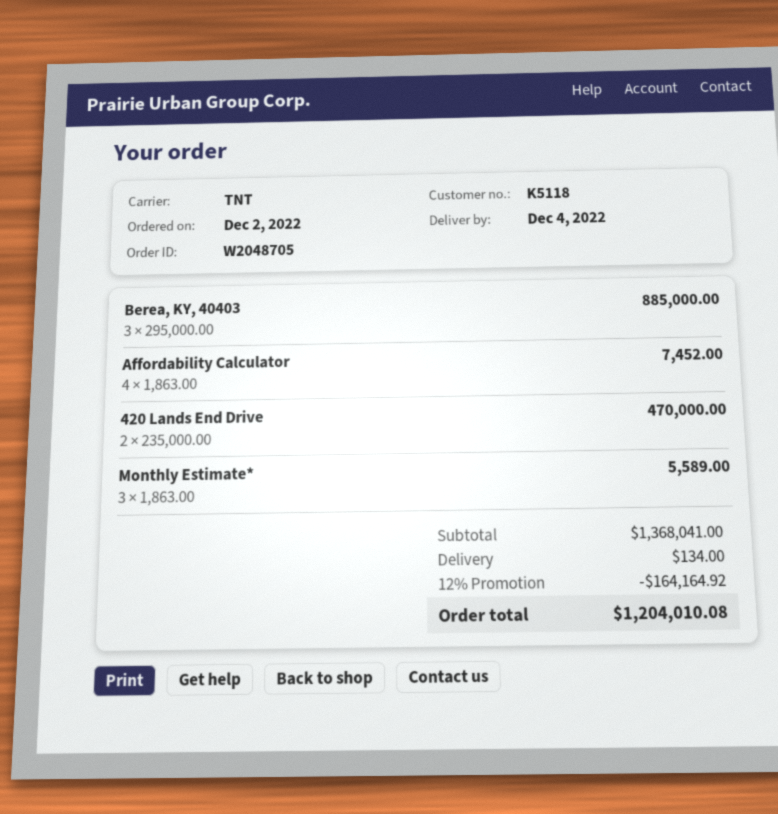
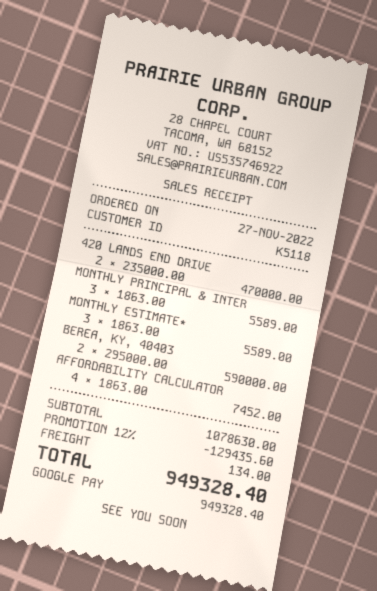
order date: 2022-12-02 -> 2022-11-27
Berea, KY, 40403: 3 x 295000.00 = 885000.00 -> 2 x 295000.00 = 590000.00
MONTHLY PRINCIPAL & INTER: none -> 3 x 1863.00 = 5589.00
subtotal: 1368041.00 -> 1078630.00
discount: 12% = 164164.92 -> 12% = 129435.60
total: 1204010.08 -> 949328.40

